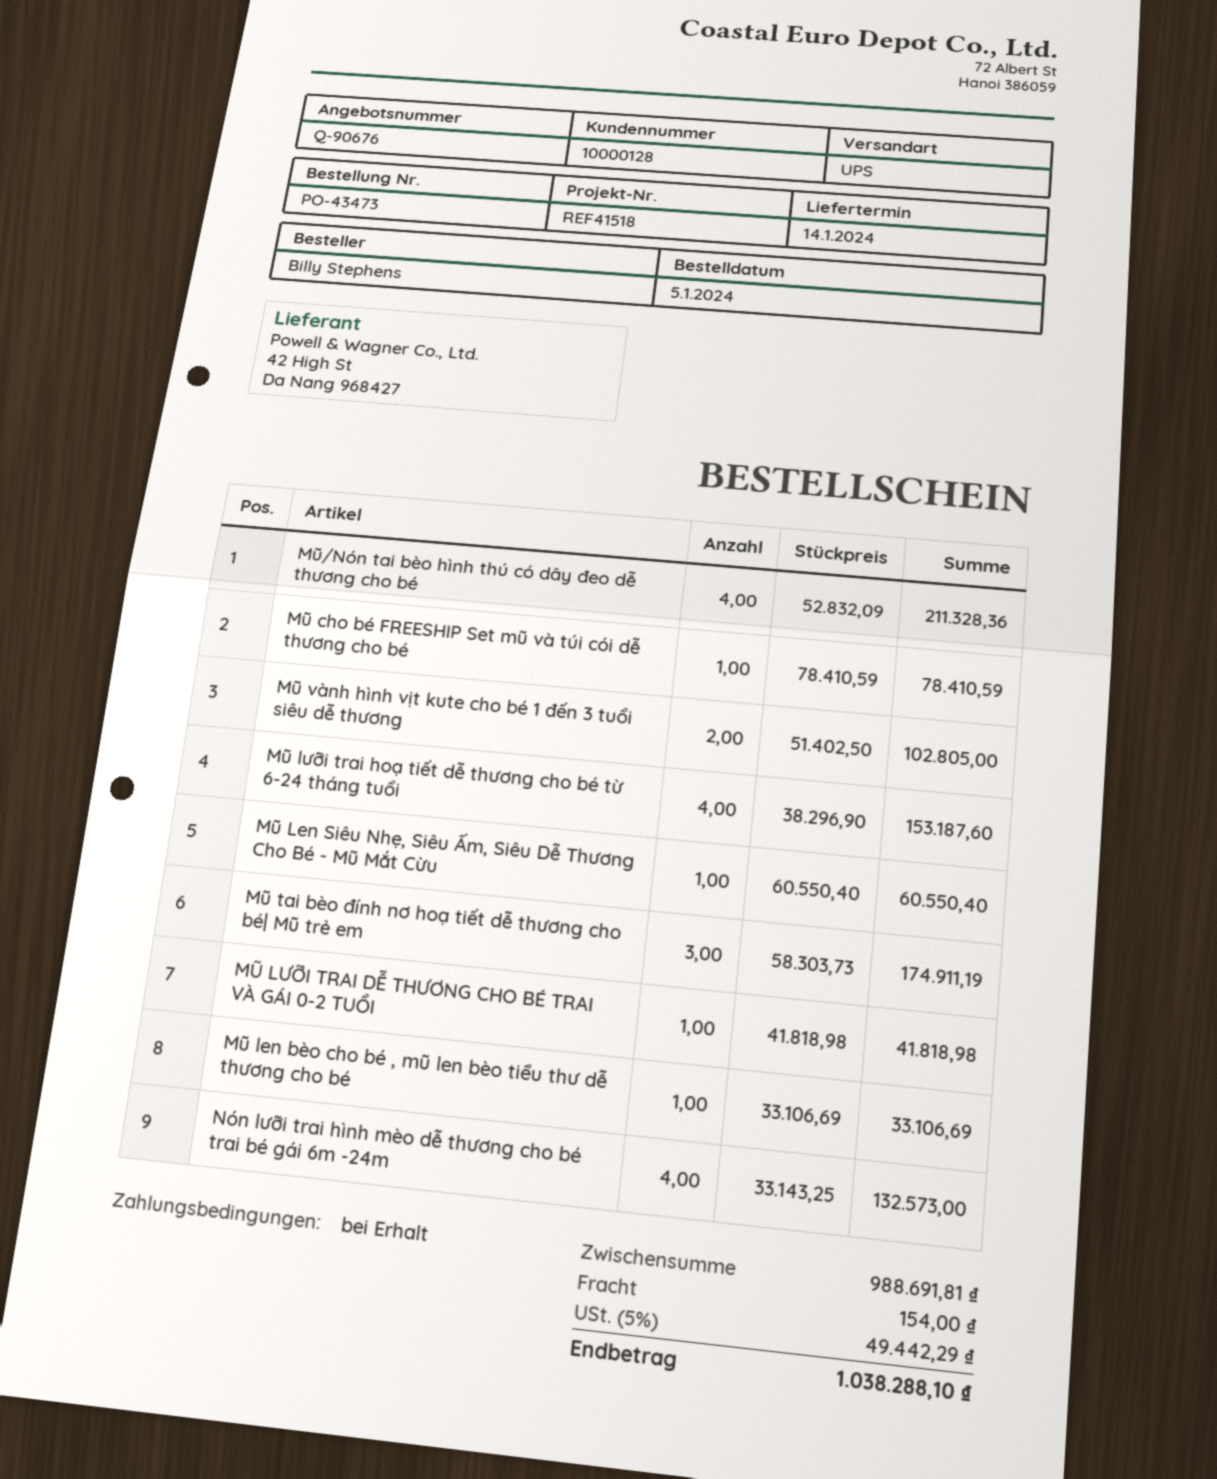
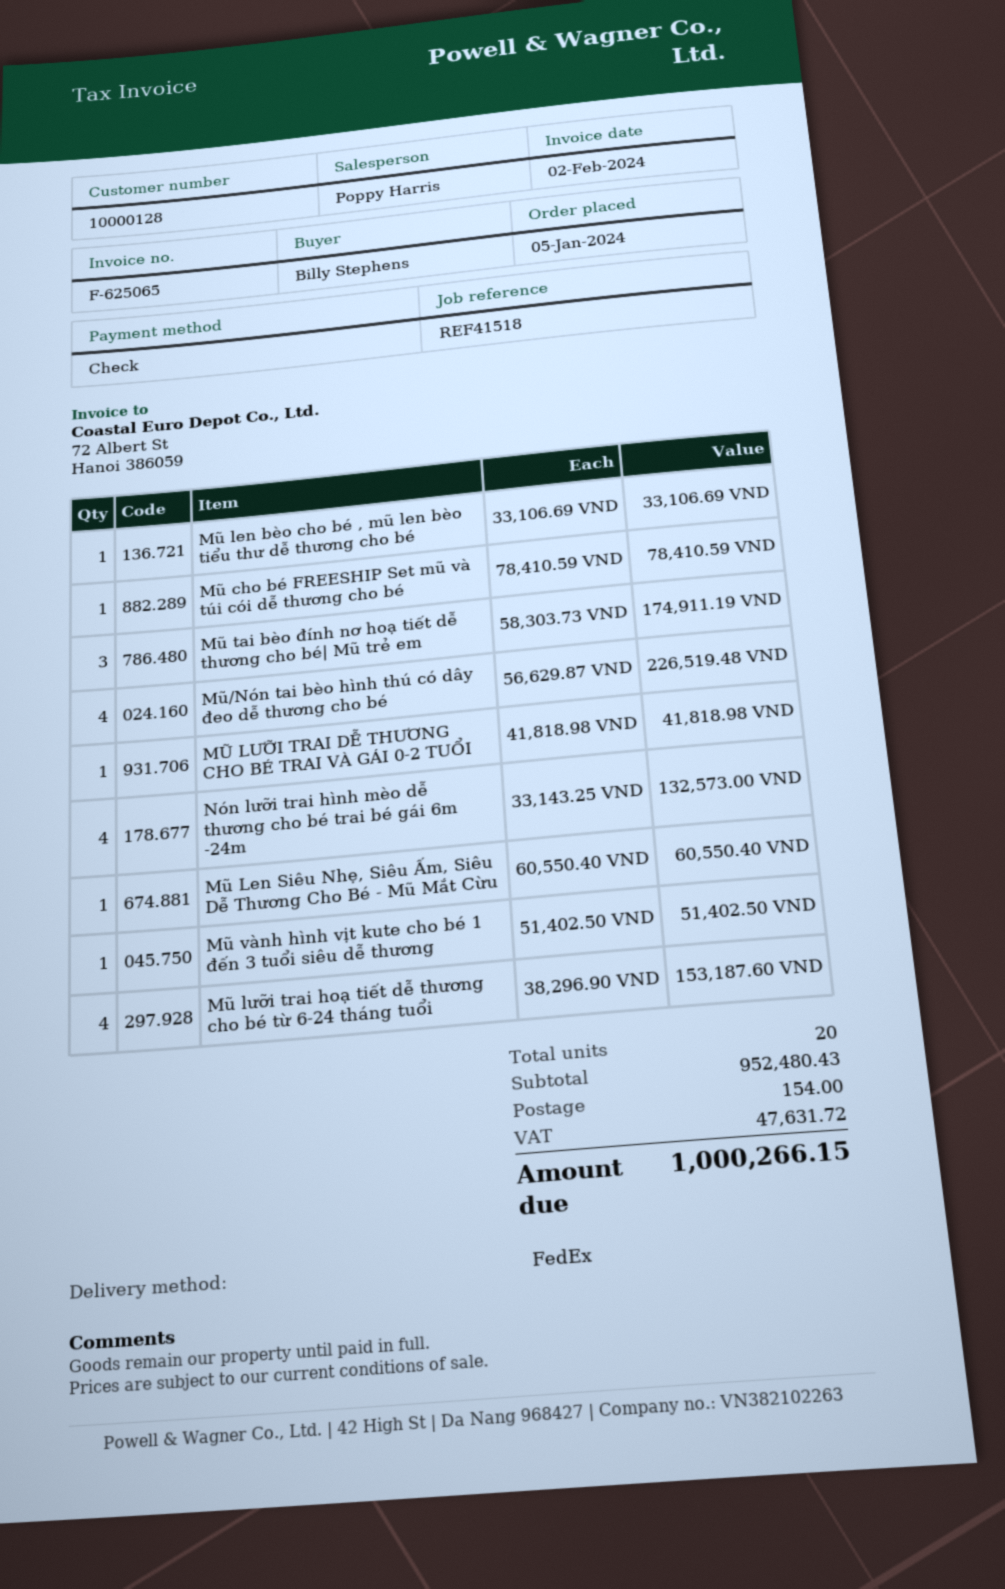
shipping method: UPS -> FedEx
Mũ/Nón tai bèo hình thú có dây đeo dễ thương cho bé: 4 x 52832.09 = 211328.36 -> 4 x 56629.87 = 226519.48
Mũ vành hình vịt kute cho bé 1 đến 3 tuổi siêu dễ thương: 2 x 51402.50 = 102805.00 -> 1 x 51402.50 = 51402.50
subtotal: 988691.81 -> 952480.43
tax: 49442.29 -> 47631.72
total: 1038288.10 -> 1000266.15

